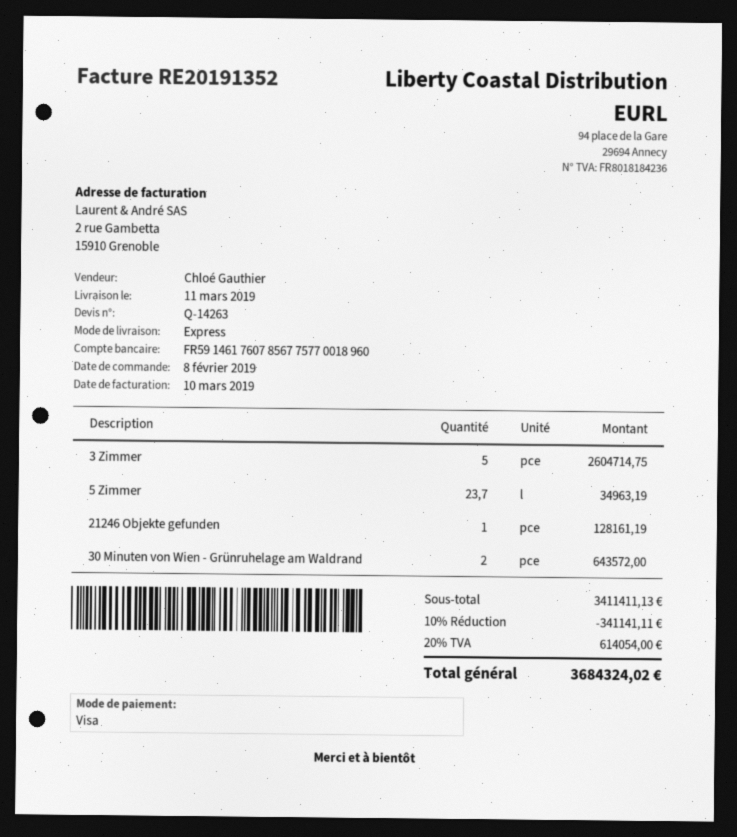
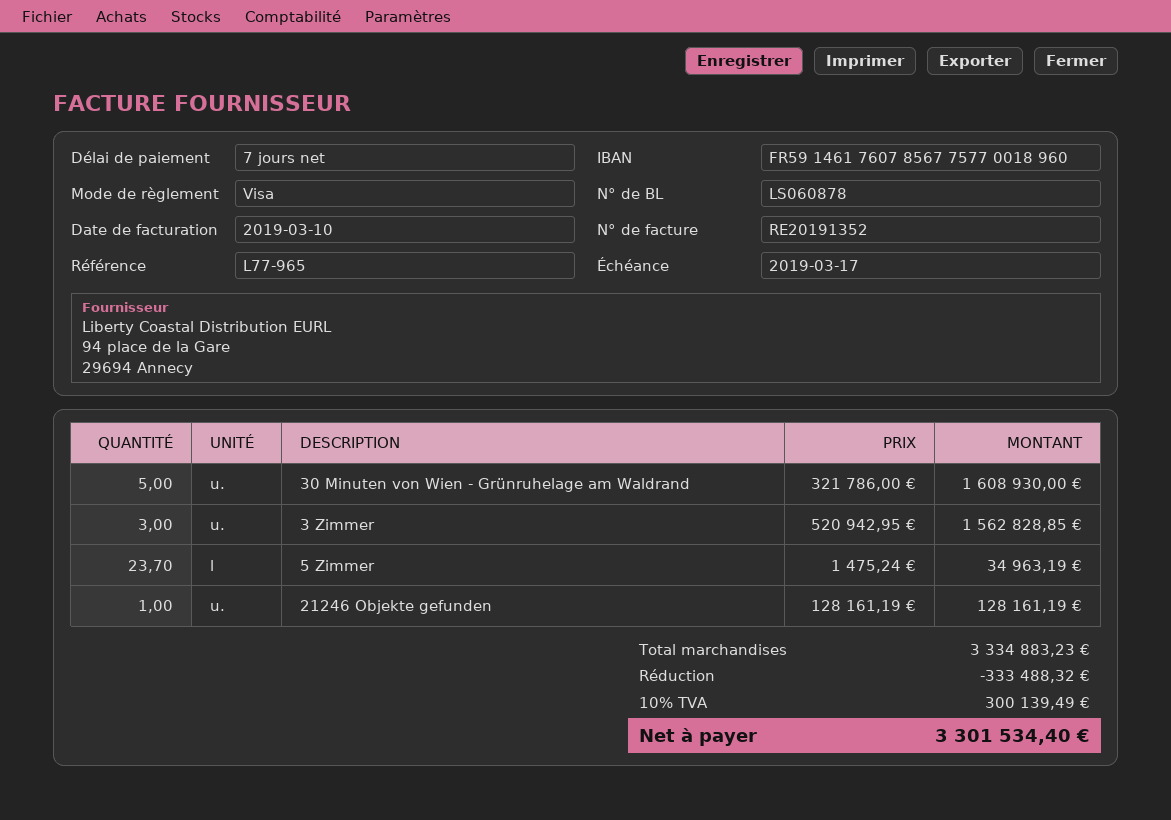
3 Zimmer: 5 for 2604714.75 -> 3 for 1562828.85
30 Minuten von Wien - Grünruhelage am Waldrand: 2 for 643572.00 -> 5 for 1608930.00
subtotal: 3411411.13 -> 3334883.23
discount: 341141.11 -> 333488.32
tax: 20% = 614054.00 -> 10% = 300139.49
total: 3684324.02 -> 3301534.40

